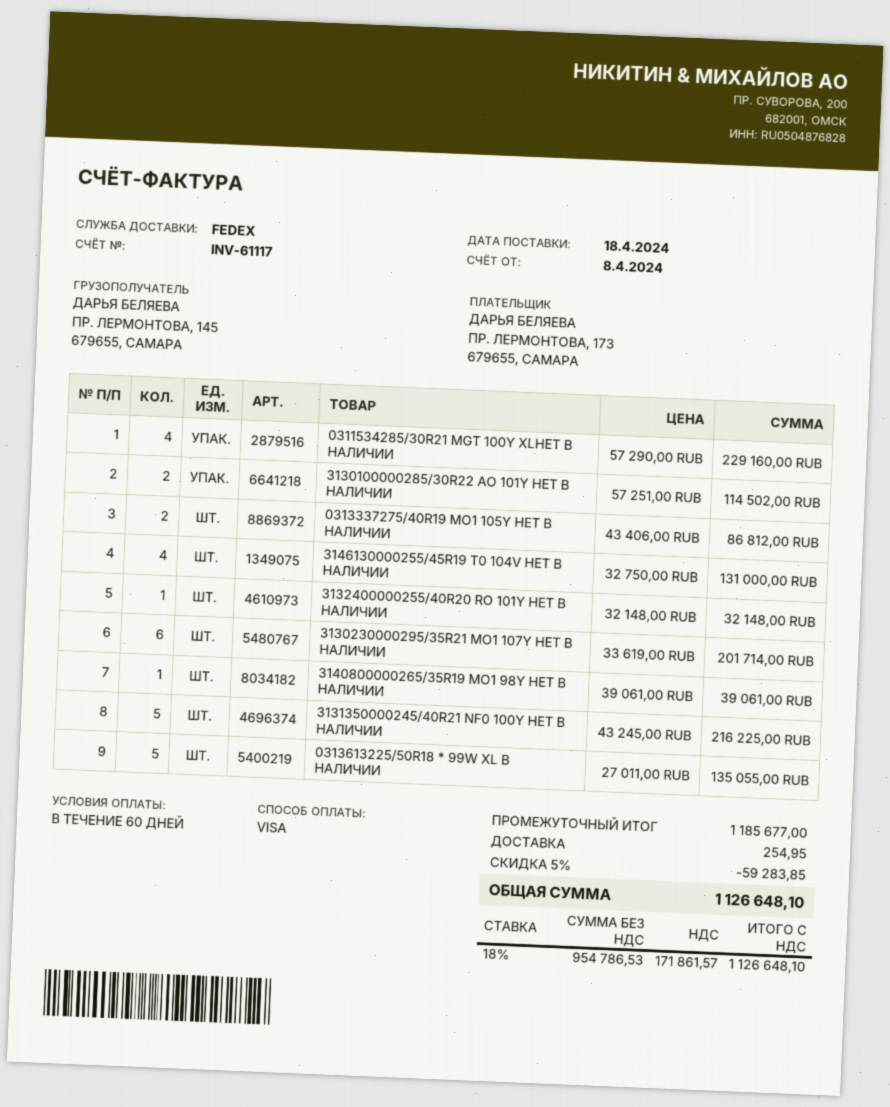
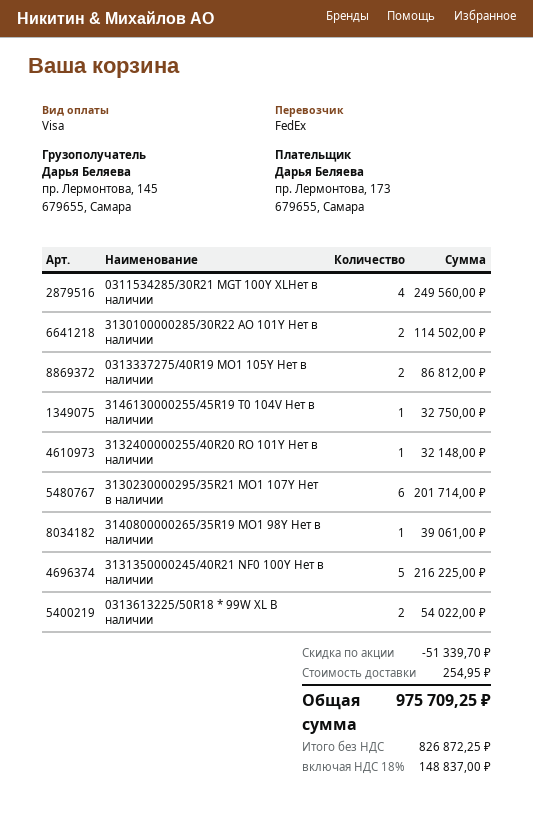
0311534285/30R21 MGT 100Y XLНЕТ В НАЛИЧИИ: 4 for 229160.00 -> 4 for 249560.00
3146130000255/45R19 T0 104V НЕТ В НАЛИЧИИ: 4 for 131000.00 -> 1 for 32750.00
0313613225/50R18 * 99W XL В НАЛИЧИИ: 5 for 135055.00 -> 2 for 54022.00
discount: 59283.85 -> 51339.70
net: 954786.53 -> 826872.25
tax: 18% = 171861.57 -> 18% = 148837.00
total: 1126648.10 -> 975709.25

